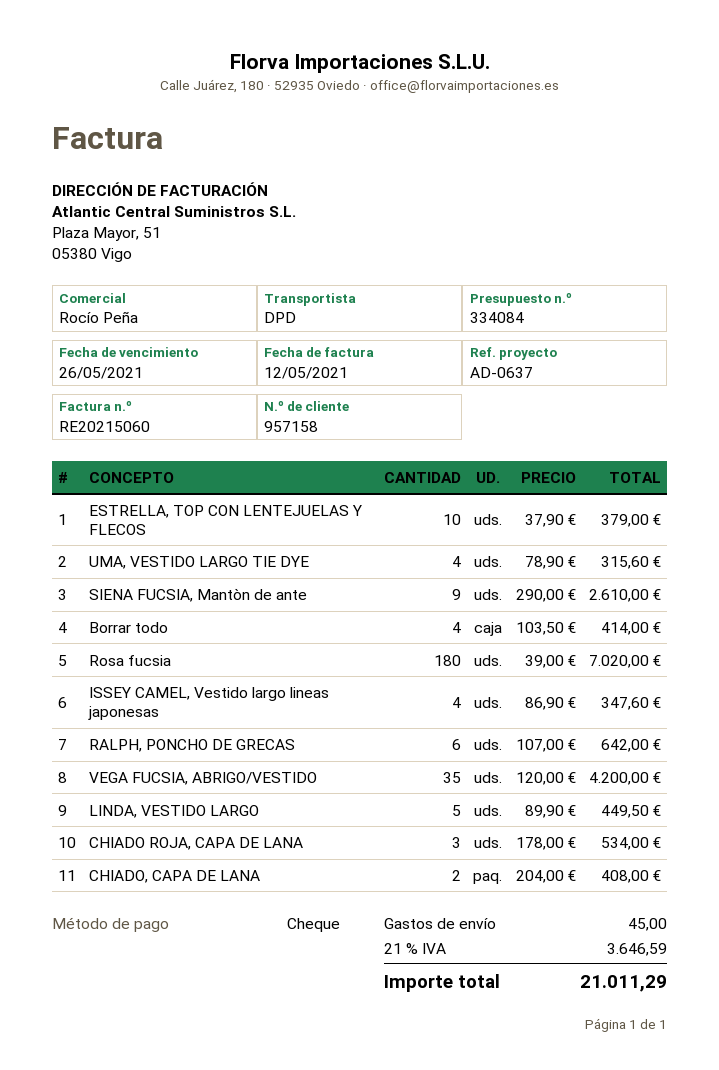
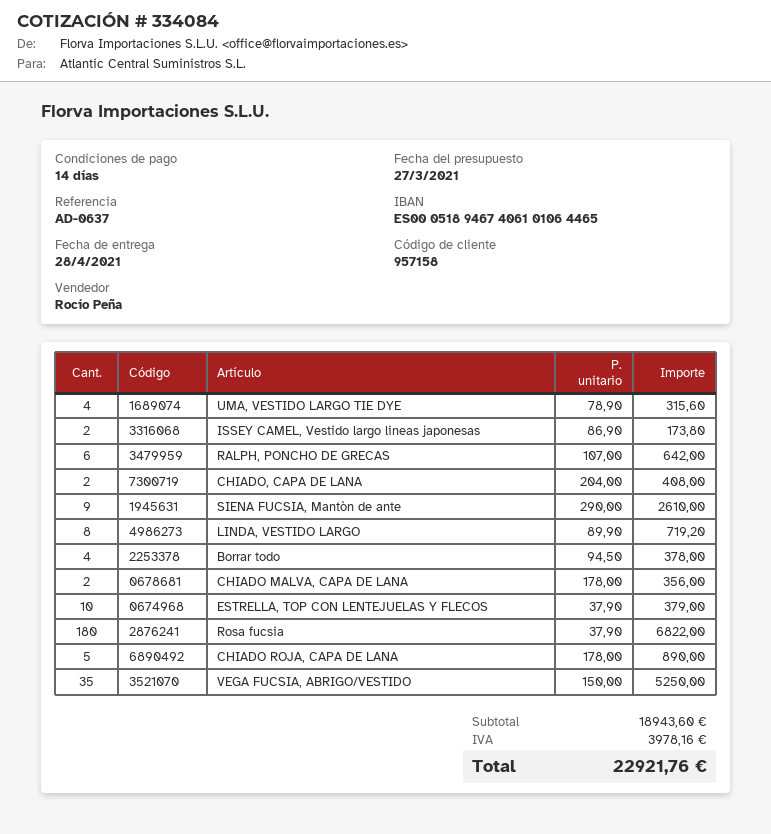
Borrar todo: 4 x 103.50 = 414.00 -> 4 x 94.50 = 378.00
Rosa fucsia: 180 x 39.00 = 7020.00 -> 180 x 37.90 = 6822.00
ISSEY CAMEL, Vestido largo lineas japonesas: 4 x 86.90 = 347.60 -> 2 x 86.90 = 173.80
VEGA FUCSIA, ABRIGO/VESTIDO: 35 x 120.00 = 4200.00 -> 35 x 150.00 = 5250.00
LINDA, VESTIDO LARGO: 5 x 89.90 = 449.50 -> 8 x 89.90 = 719.20
CHIADO ROJA, CAPA DE LANA: 3 x 178.00 = 534.00 -> 5 x 178.00 = 890.00
CHIADO MALVA, CAPA DE LANA: none -> 2 x 178.00 = 356.00
shipping: 45.00 -> none
tax: 3646.59 -> 3978.16
total: 21011.29 -> 22921.76

